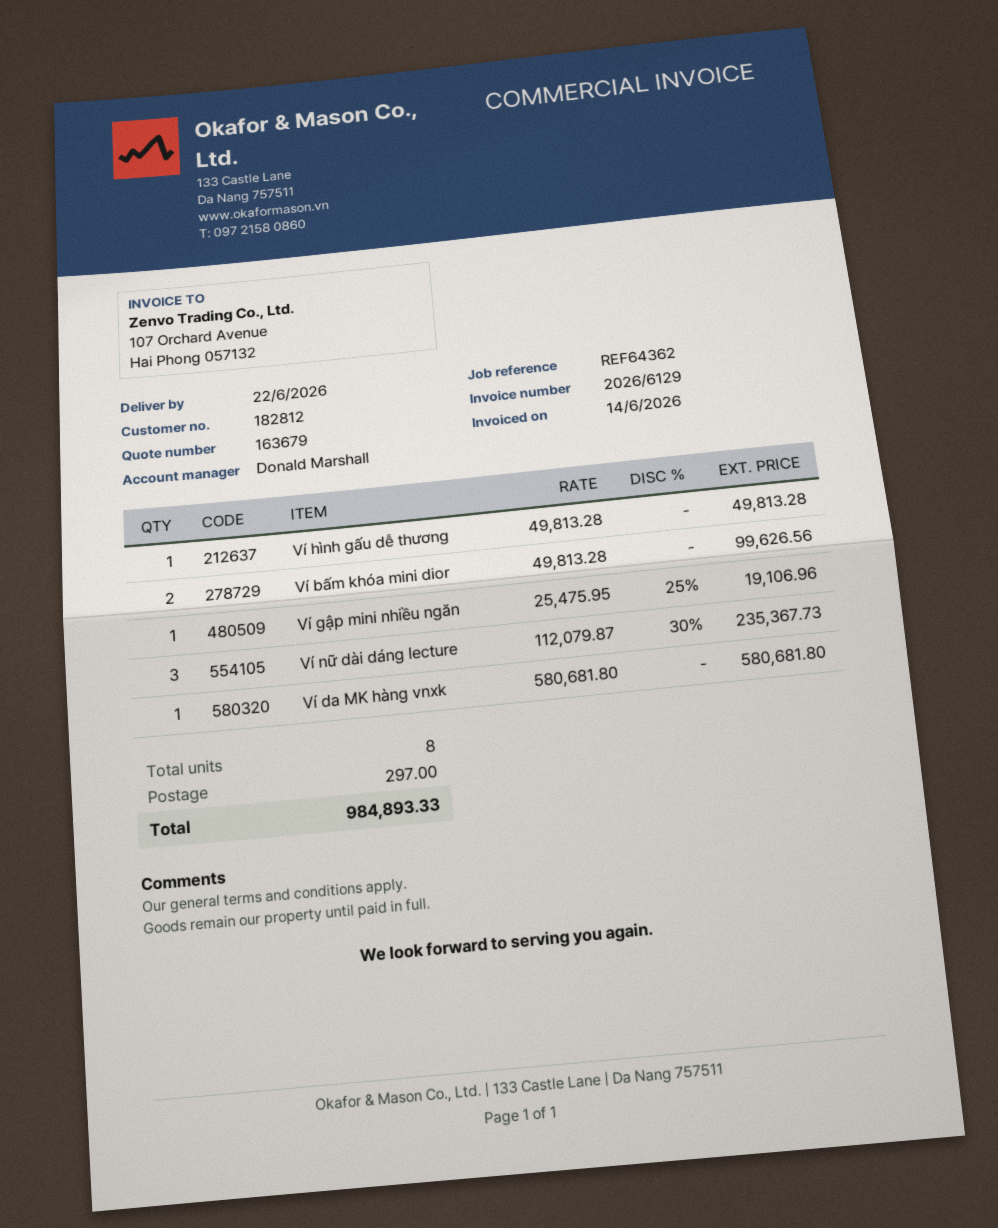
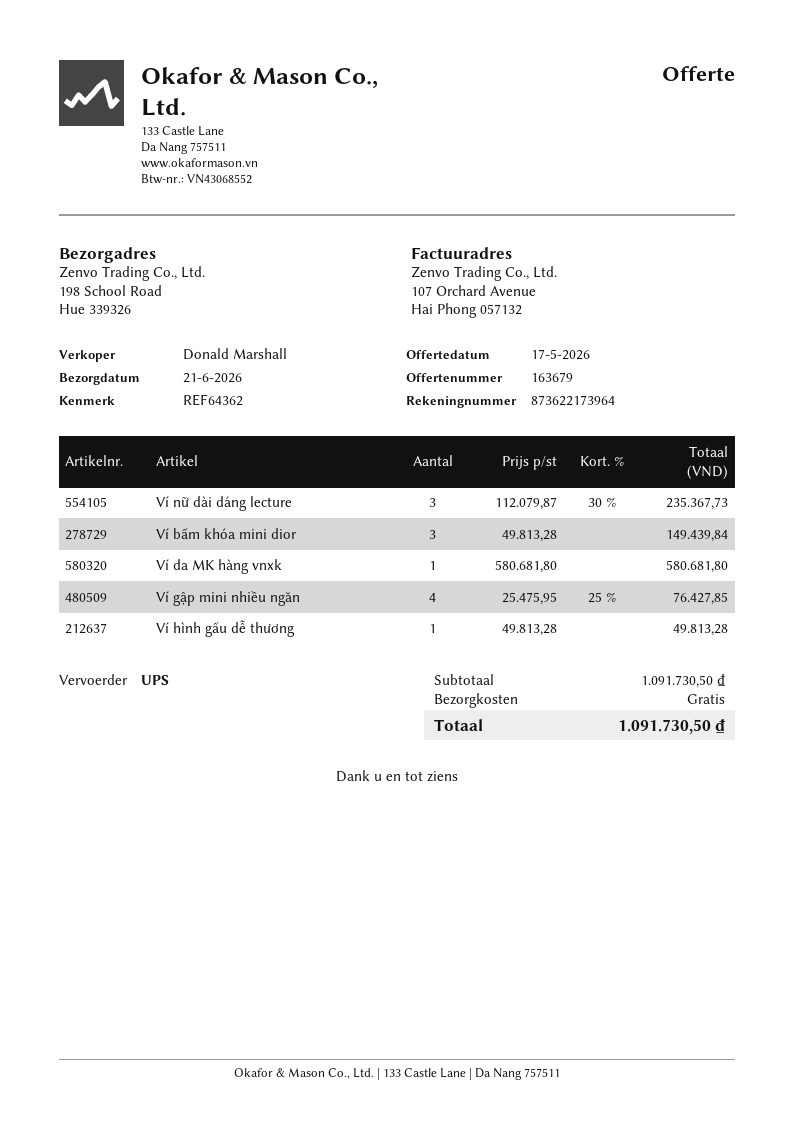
delivery date: 2026-06-22 -> 2026-06-21
Ví bấm khóa mini dior: 2 x 49813.28 = 99626.56 -> 3 x 49813.28 = 149439.84
Ví gập mini nhiều ngăn: 1 x 25475.95 - 25% = 19106.96 -> 4 x 25475.95 - 25% = 76427.85
shipping: 297.00 -> 0.00
total: 984893.33 -> 1091730.50

